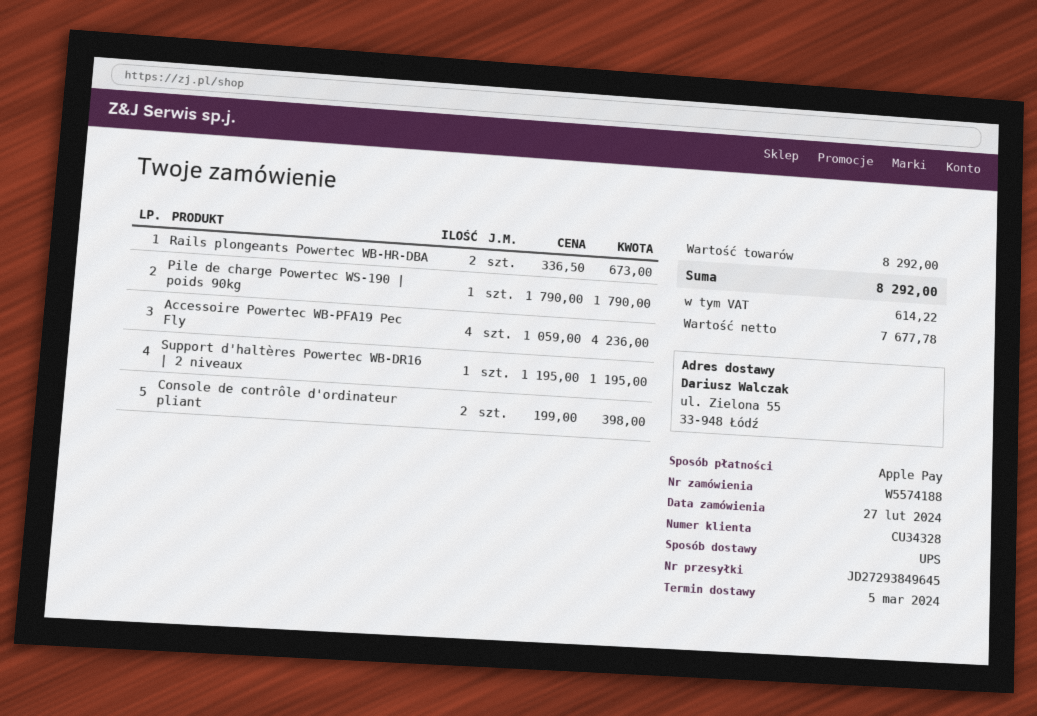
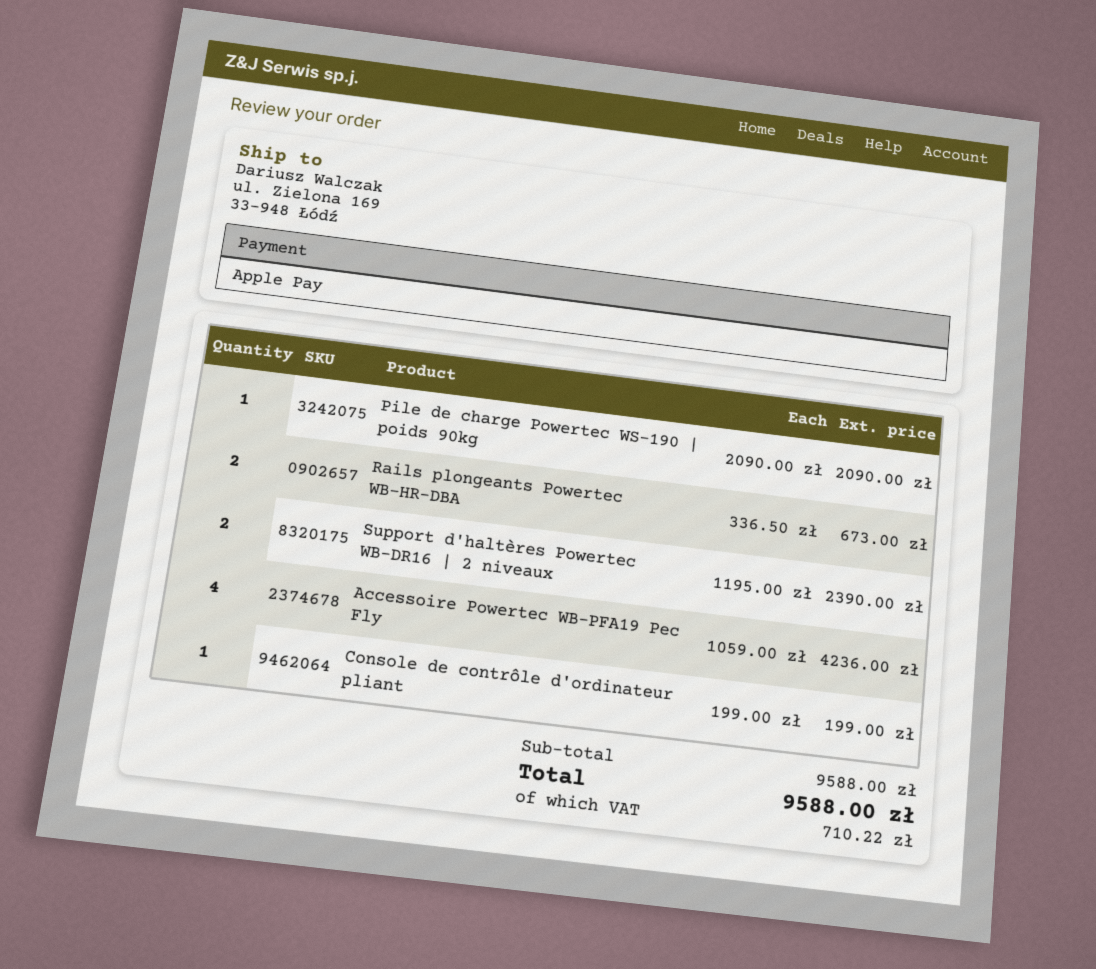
ship to: ul. Zielona 55, 33-948 Łódź -> ul. Zielona 169, 33-948 Łódź
Pile de charge Powertec WS-190 | poids 90kg: 1 x 1790.00 = 1790.00 -> 1 x 2090.00 = 2090.00
Support d'haltères Powertec WB-DR16 | 2 niveaux: 1 x 1195.00 = 1195.00 -> 2 x 1195.00 = 2390.00
Console de contrôle d'ordinateur pliant: 2 x 199.00 = 398.00 -> 1 x 199.00 = 199.00
subtotal: 8292.00 -> 9588.00
tax: 614.22 -> 710.22
total: 8292.00 -> 9588.00

